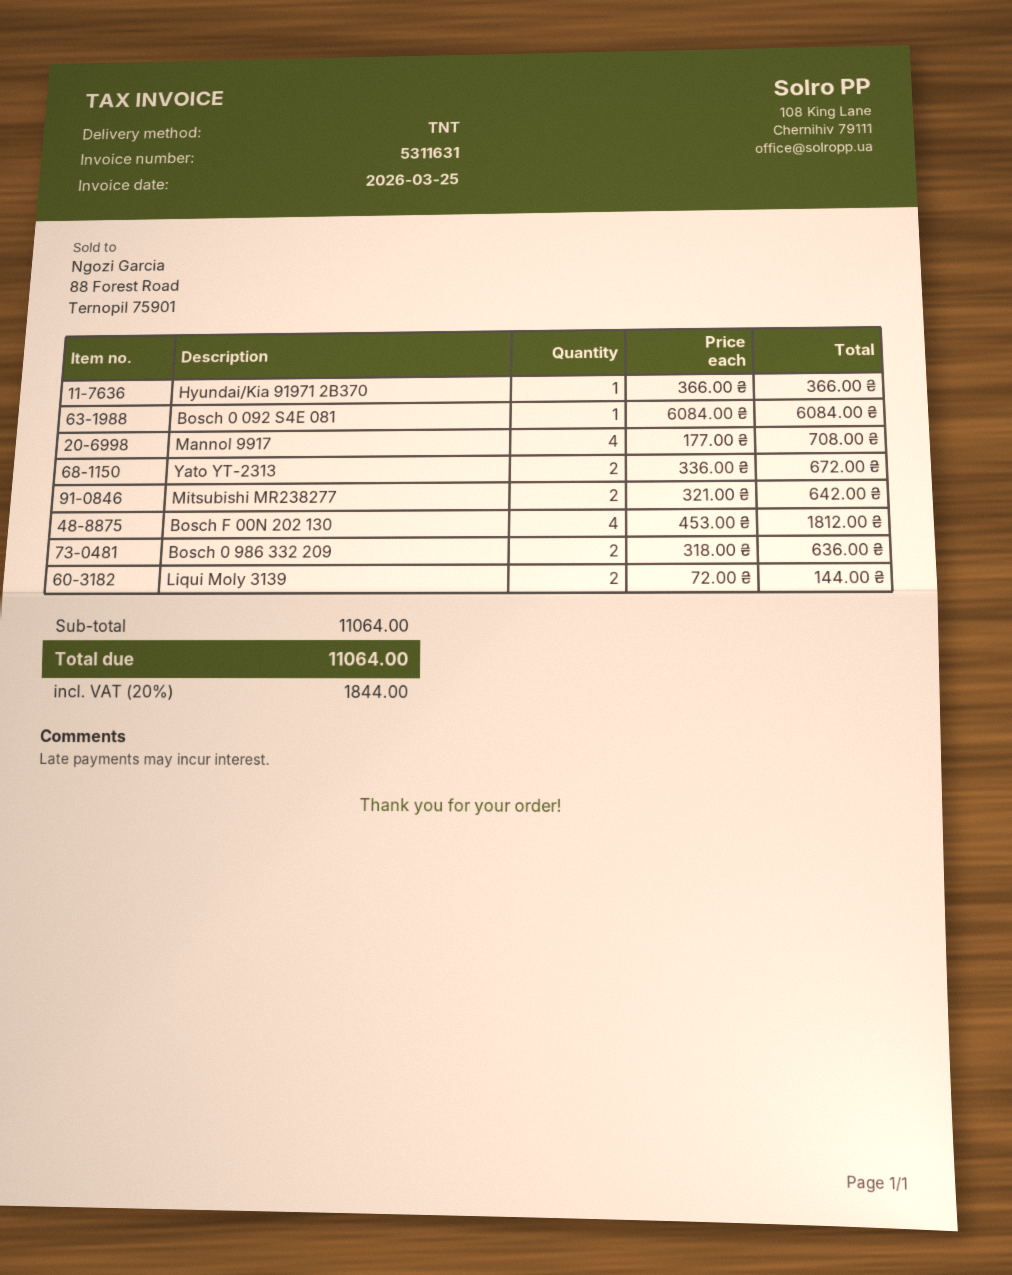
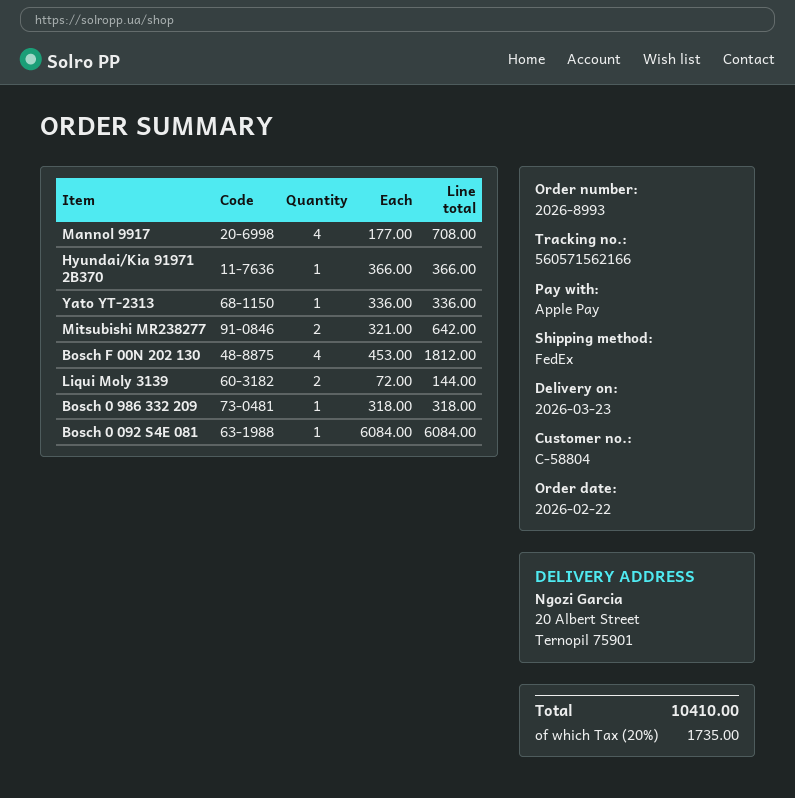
shipping method: TNT -> FedEx
Yato YT-2313: 2 x 336.00 = 672.00 -> 1 x 336.00 = 336.00
Bosch 0 986 332 209: 2 x 318.00 = 636.00 -> 1 x 318.00 = 318.00
tax: 20% = 1844.00 -> 20% = 1735.00
total: 11064.00 -> 10410.00

